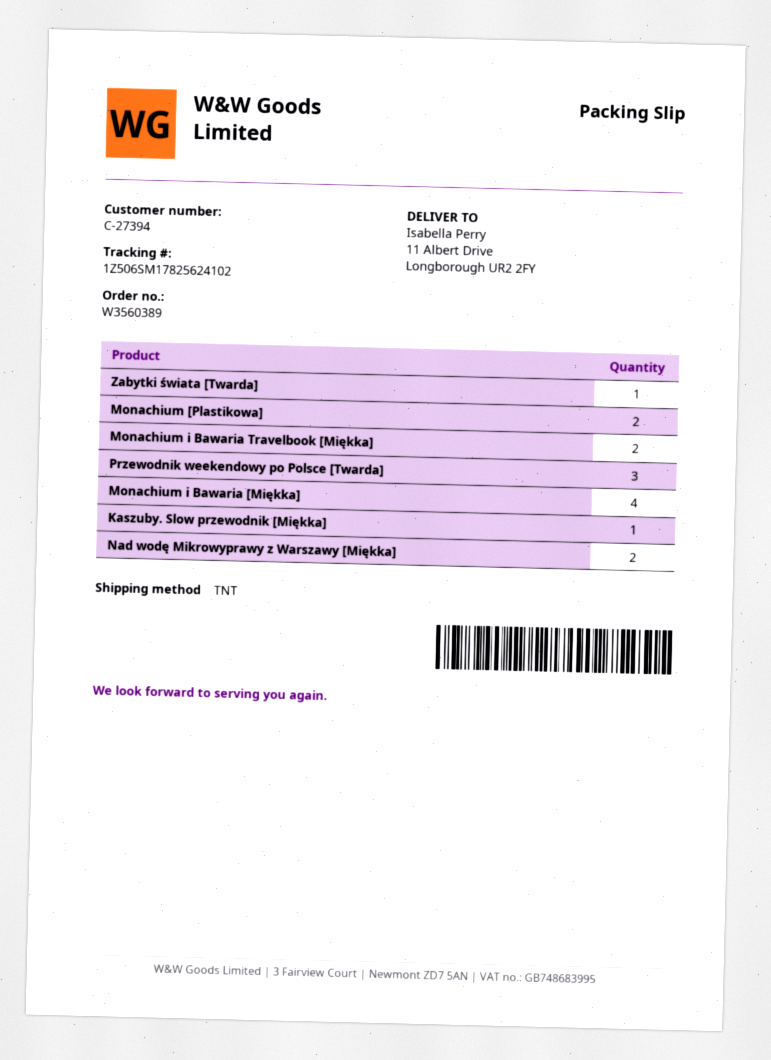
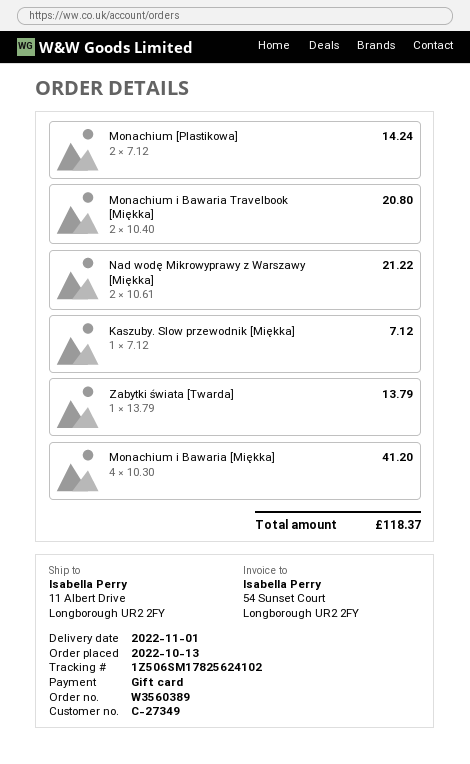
customer number: C-27394 -> C-27349
Przewodnik weekendowy po Polsce [Twarda]: 3 -> none

